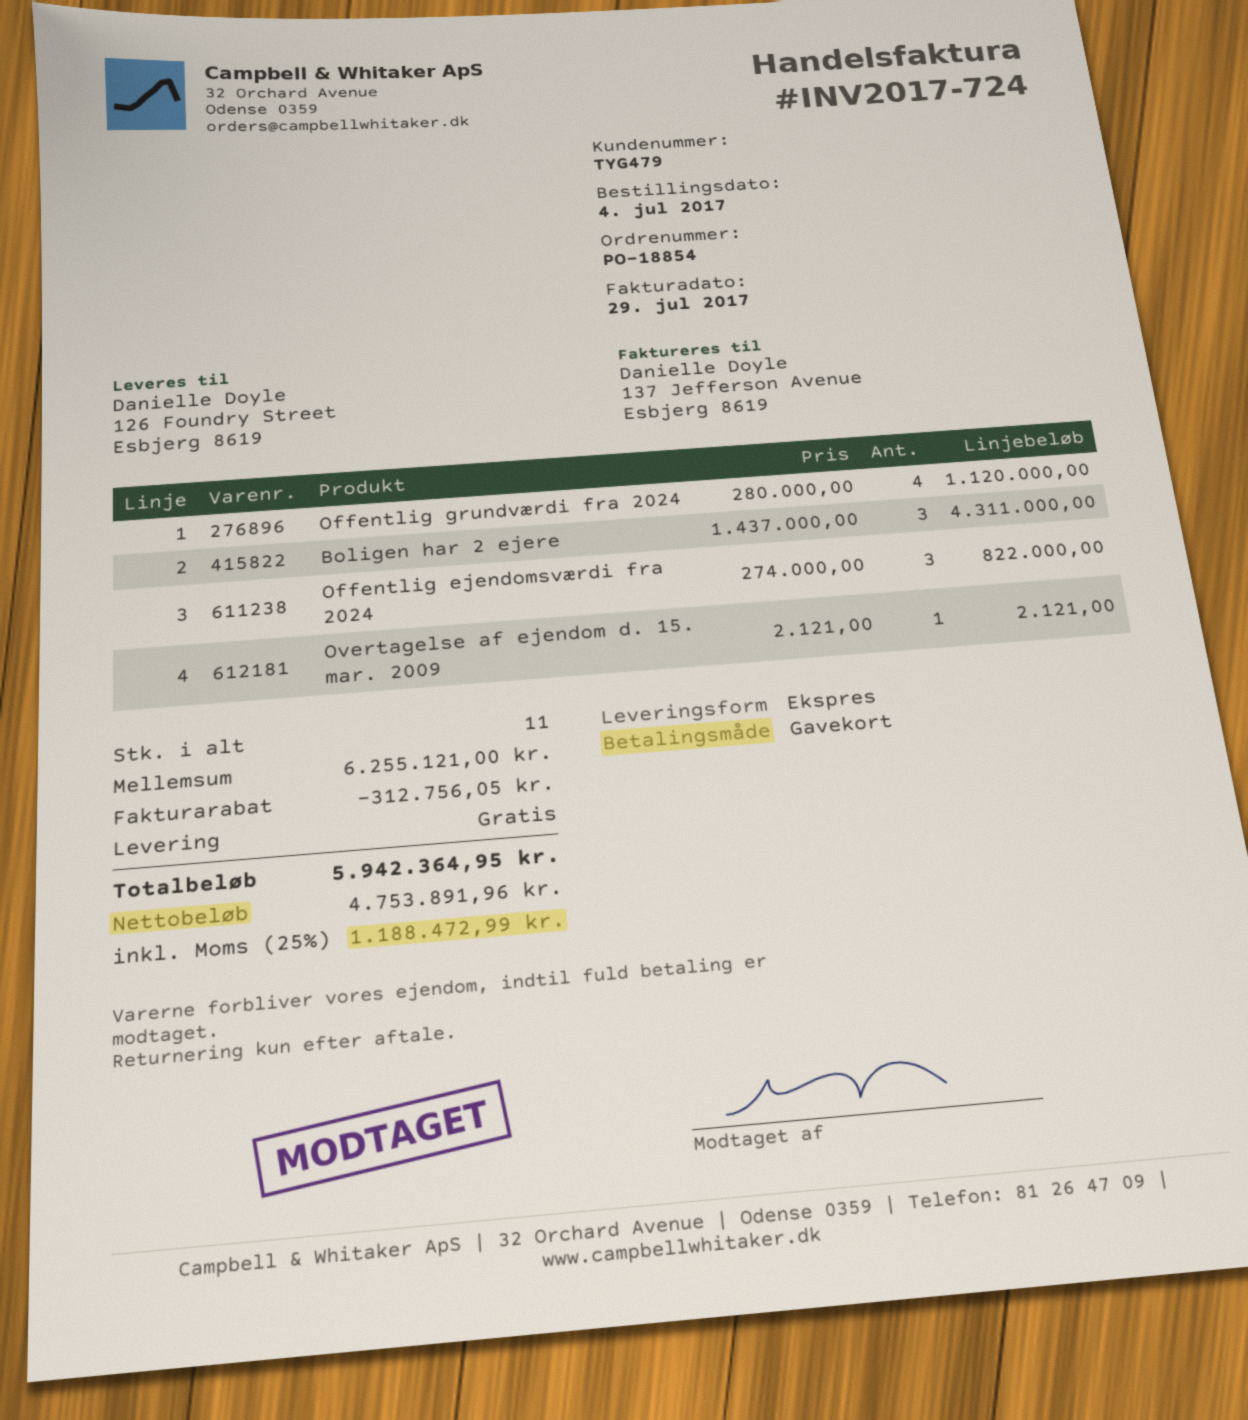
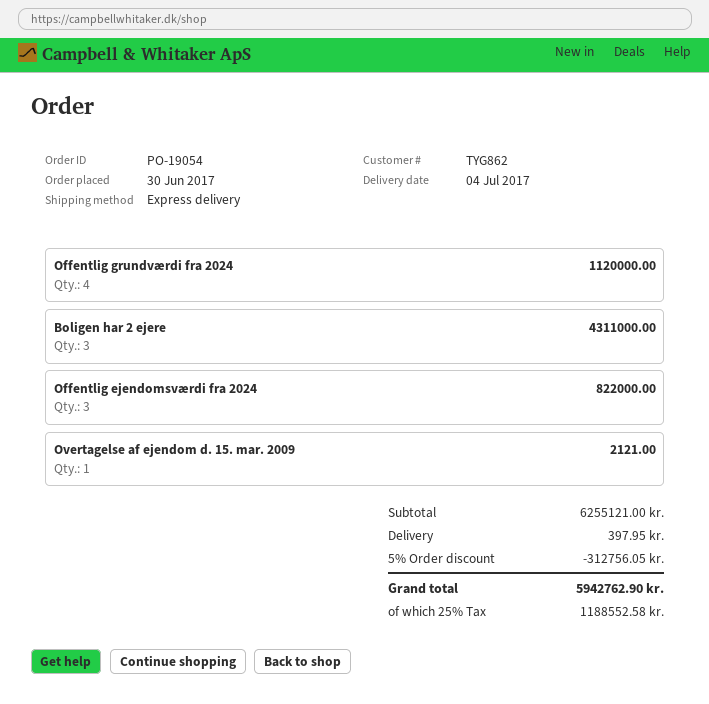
order number: PO-18854 -> PO-19054
order date: 2017-07-04 -> 2017-06-30
customer number: TYG479 -> TYG862
shipping: 0.00 -> 397.95
tax: 25% = 1188472.99 -> 25% = 1188552.58
total: 5942364.95 -> 5942762.90

